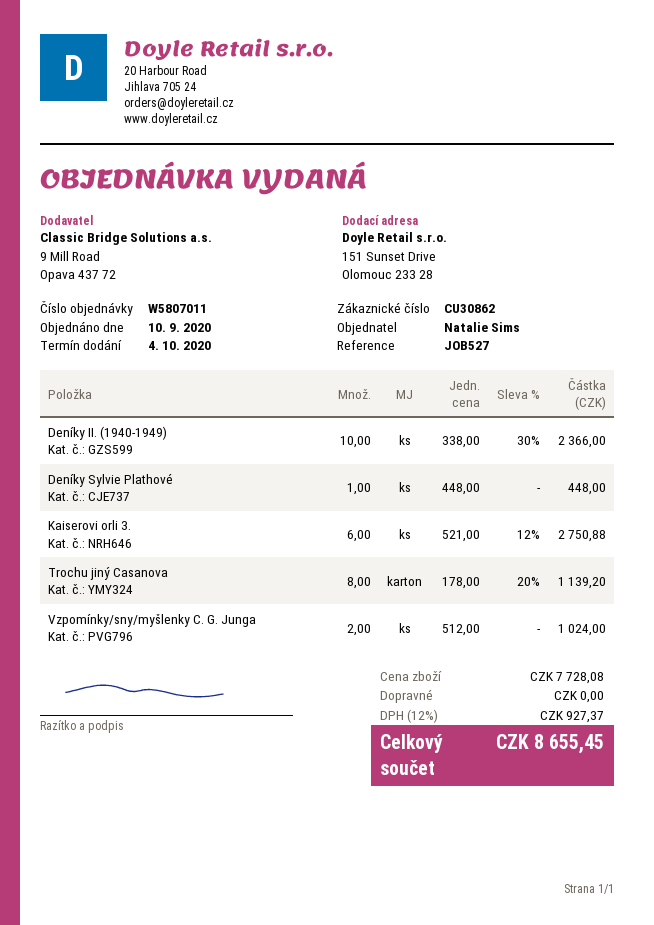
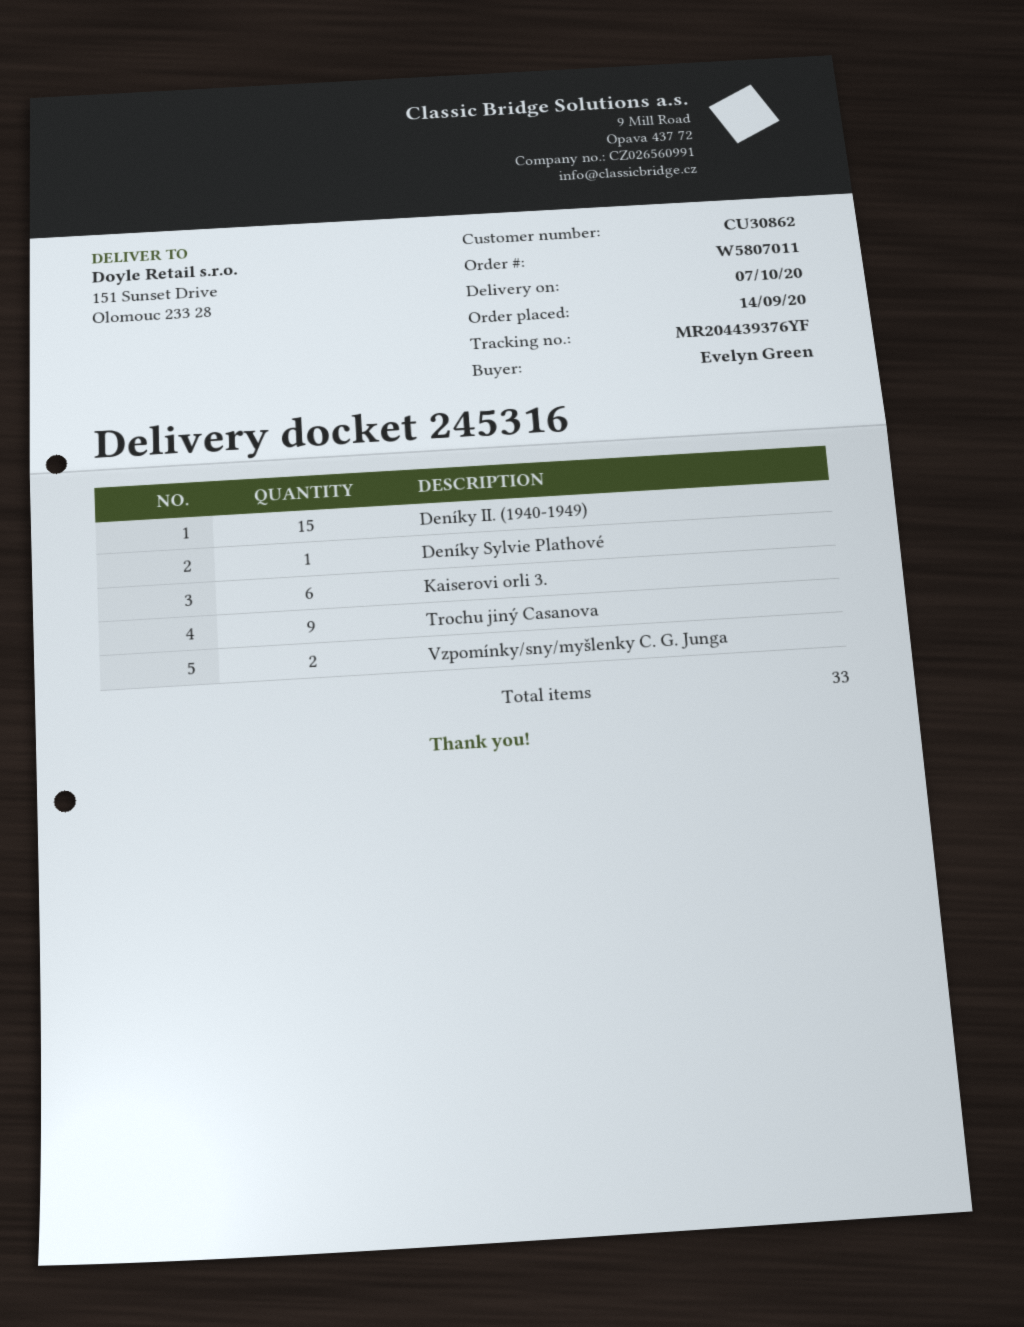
order date: 2020-09-10 -> 2020-09-14
delivery date: 2020-10-04 -> 2020-10-07
ordered by: Natalie Sims -> Evelyn Green
Deníky II. (1940-1949): 10 -> 15
Trochu jiný Casanova: 8 -> 9

